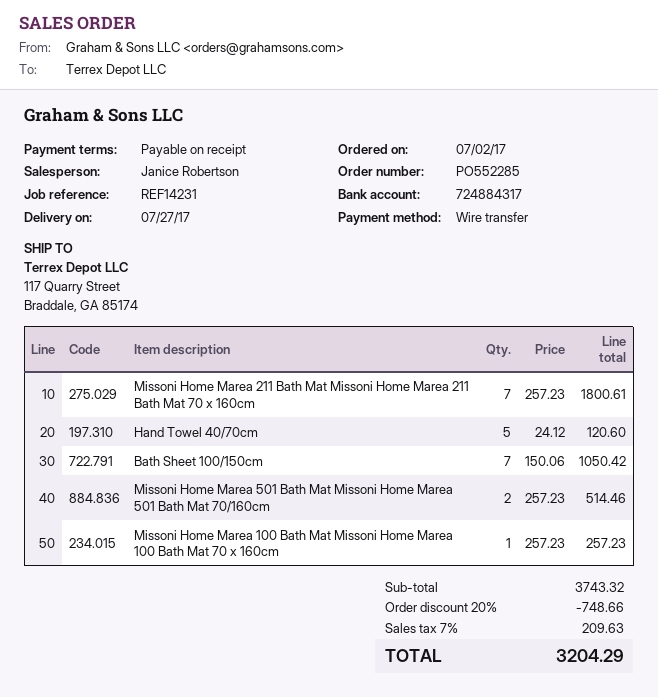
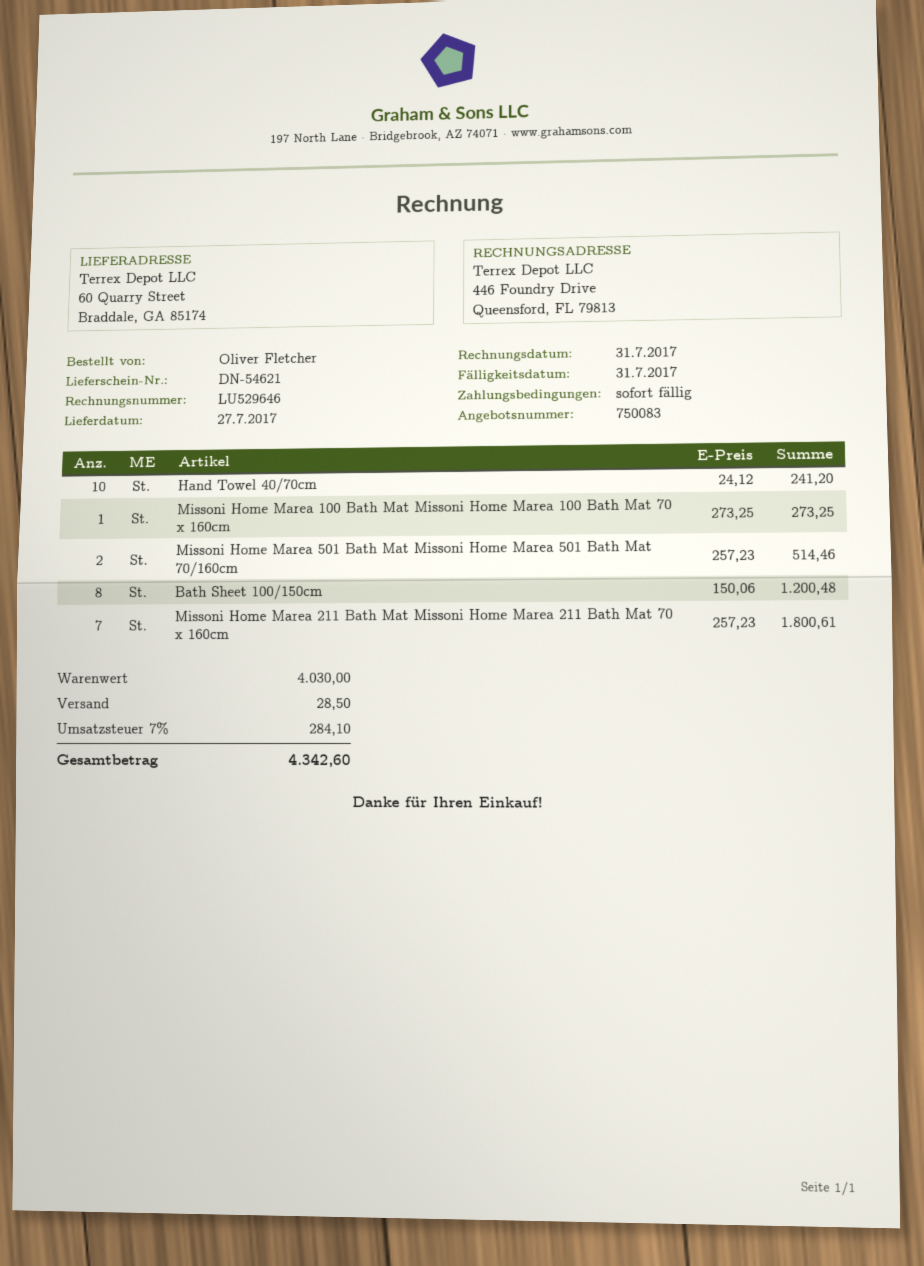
ship to: 117 Quarry Street, Braddale, GA 85174 -> 60 Quarry Street, Braddale, GA 85174
Hand Towel 40/70cm: 5 x 24.12 = 120.60 -> 10 x 24.12 = 241.20
Bath Sheet 100/150cm: 7 x 150.06 = 1050.42 -> 8 x 150.06 = 1200.48
Missoni Home Marea 100 Bath Mat Missoni Home Marea 100 Bath Mat 70 x 160cm: 1 x 257.23 = 257.23 -> 1 x 273.25 = 273.25
subtotal: 3743.32 -> 4030.00
discount: 20% = 748.66 -> none
shipping: none -> 28.50
tax: 7% = 209.63 -> 7% = 284.10
total: 3204.29 -> 4342.60

